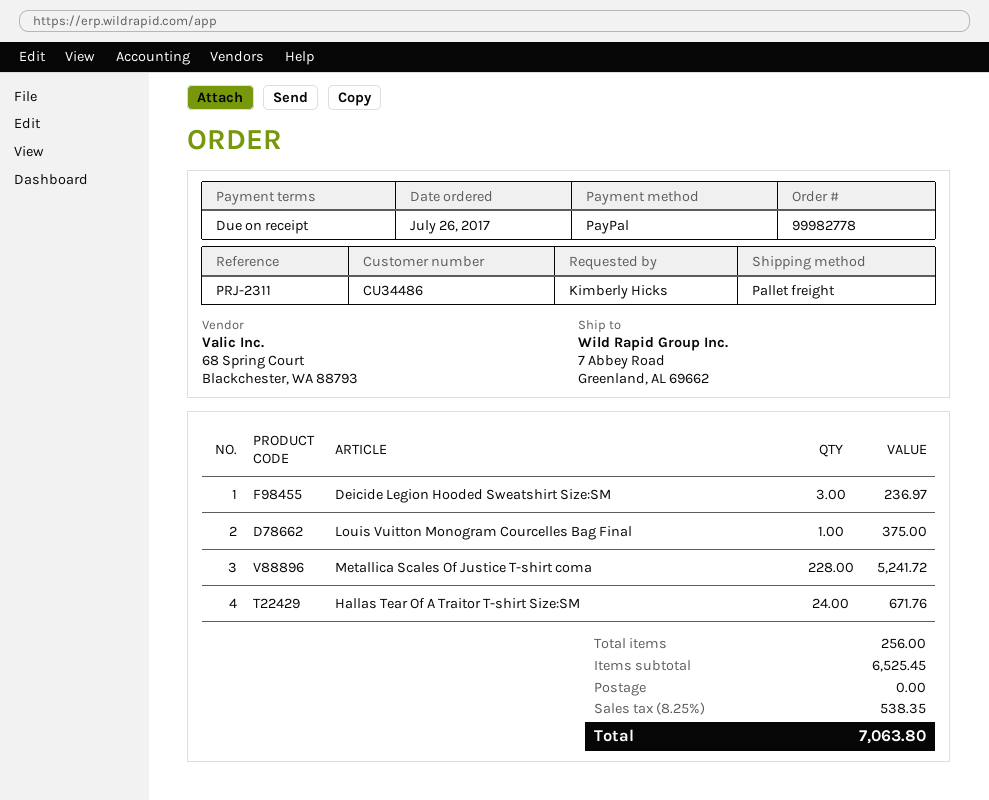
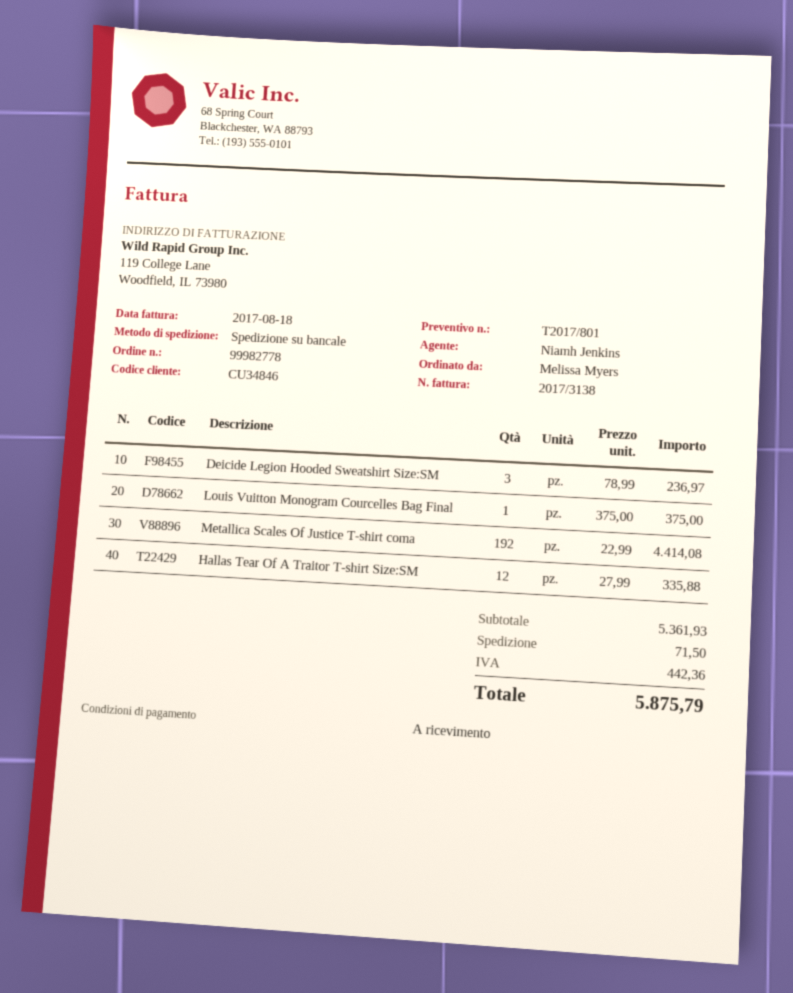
customer number: CU34486 -> CU34846
ordered by: Kimberly Hicks -> Melissa Myers
Metallica Scales Of Justice T-shirt coma: 228 for 5241.72 -> 192 for 4414.08
Hallas Tear Of A Traitor T-shirt Size:SM: 24 for 671.76 -> 12 for 335.88
subtotal: 6525.45 -> 5361.93
shipping: 0.00 -> 71.50
tax: 538.35 -> 442.36
total: 7063.80 -> 5875.79

